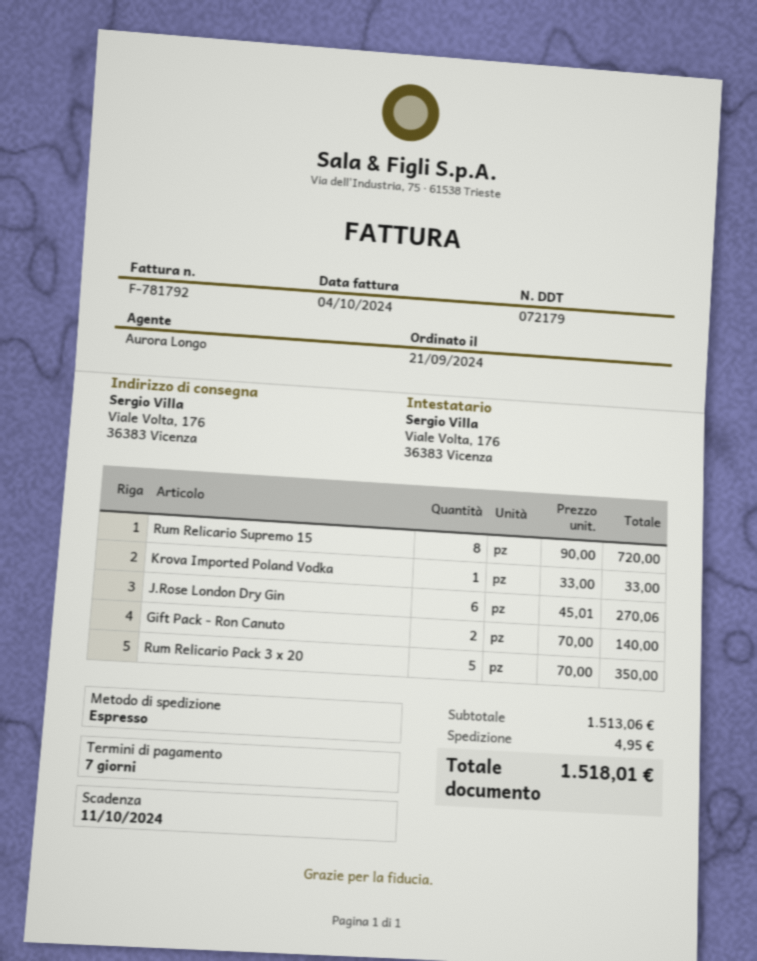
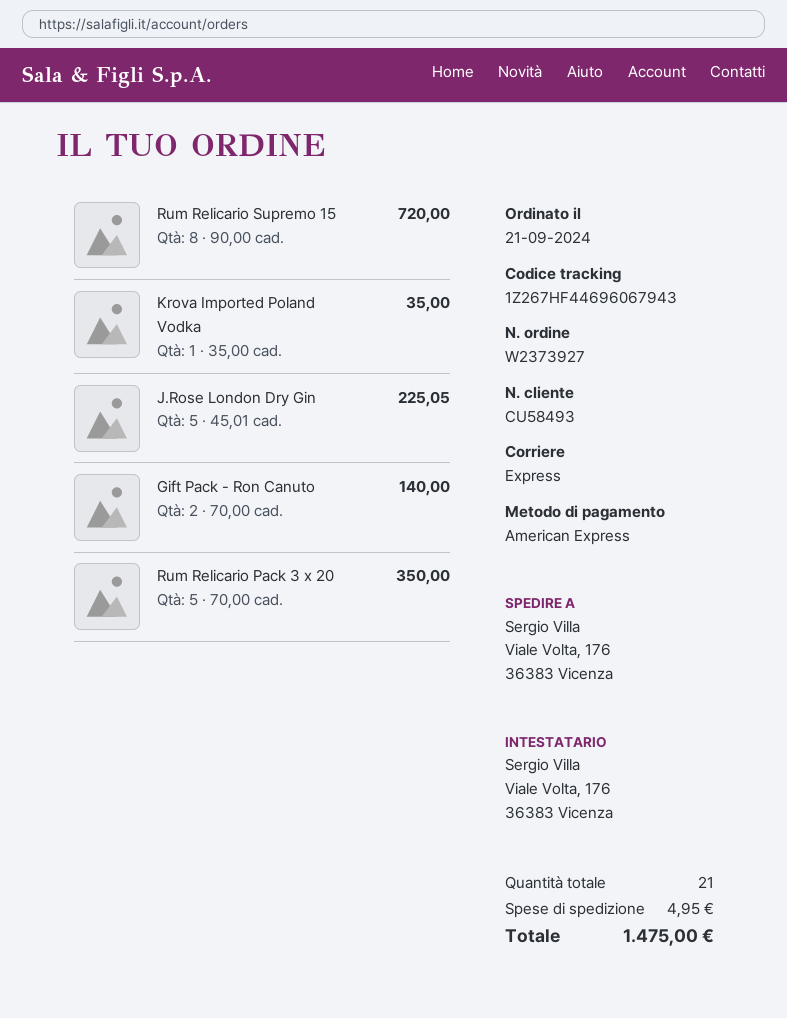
Krova Imported Poland Vodka: 1 x 33.00 = 33.00 -> 1 x 35.00 = 35.00
J.Rose London Dry Gin: 6 x 45.01 = 270.06 -> 5 x 45.01 = 225.05
total: 1518.01 -> 1475.00

